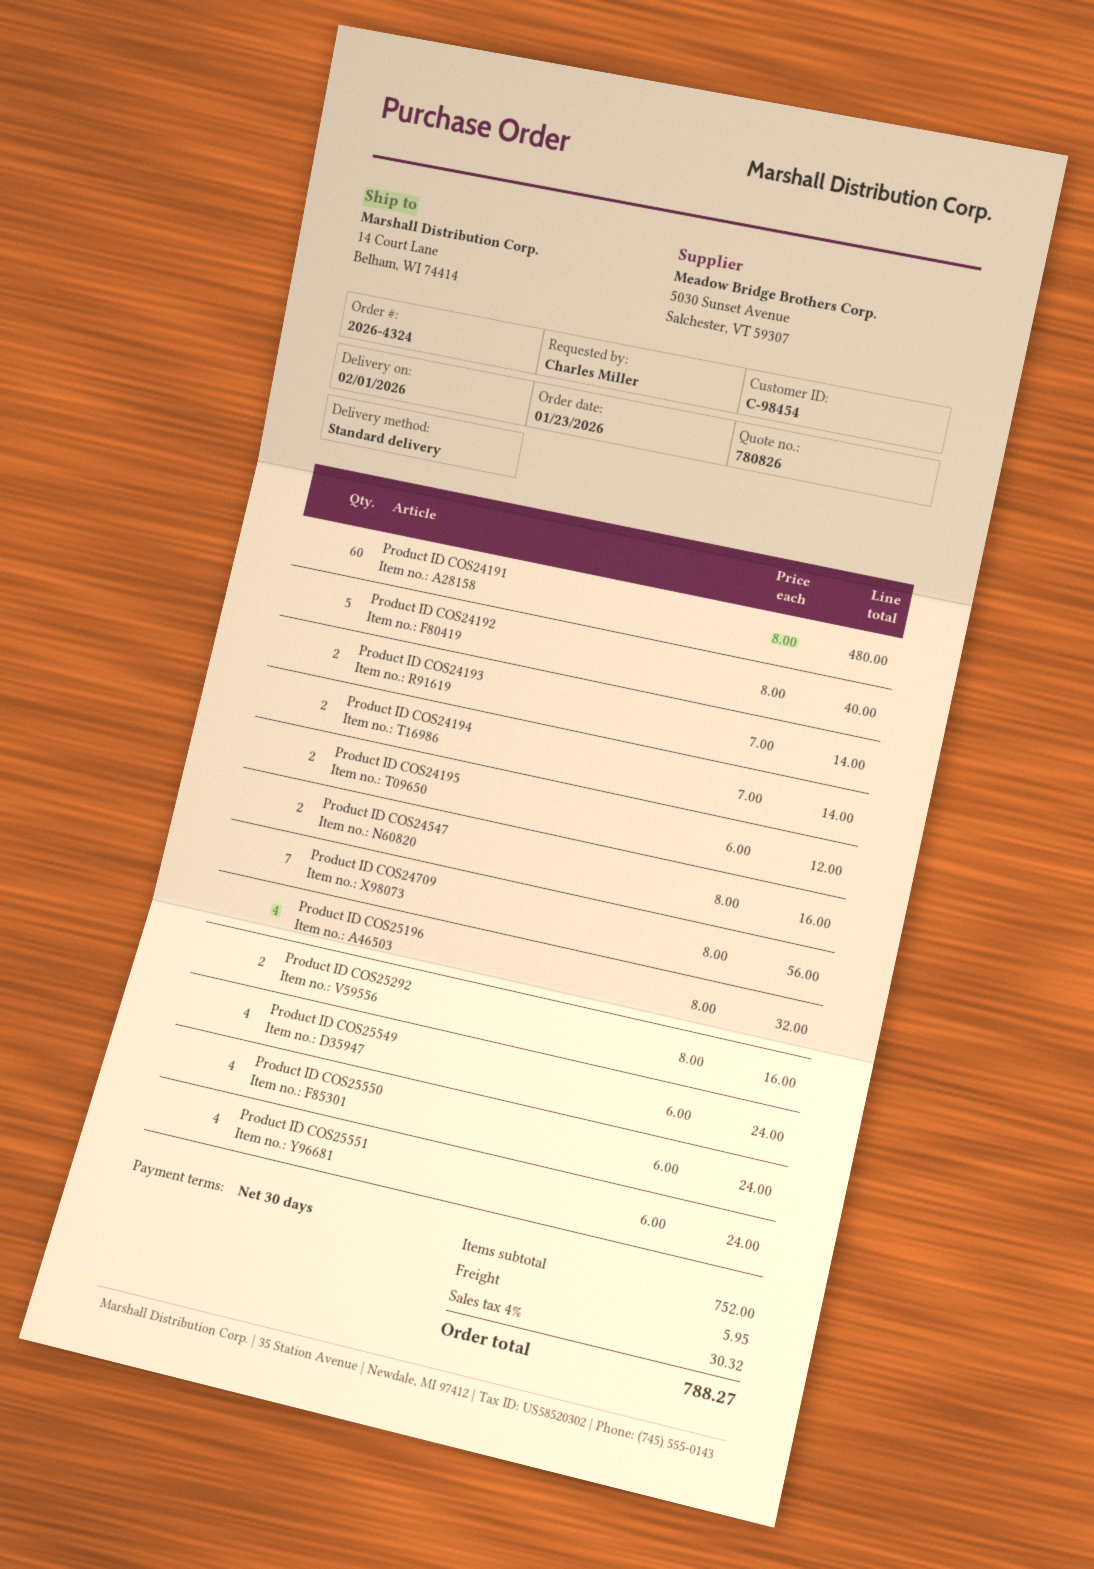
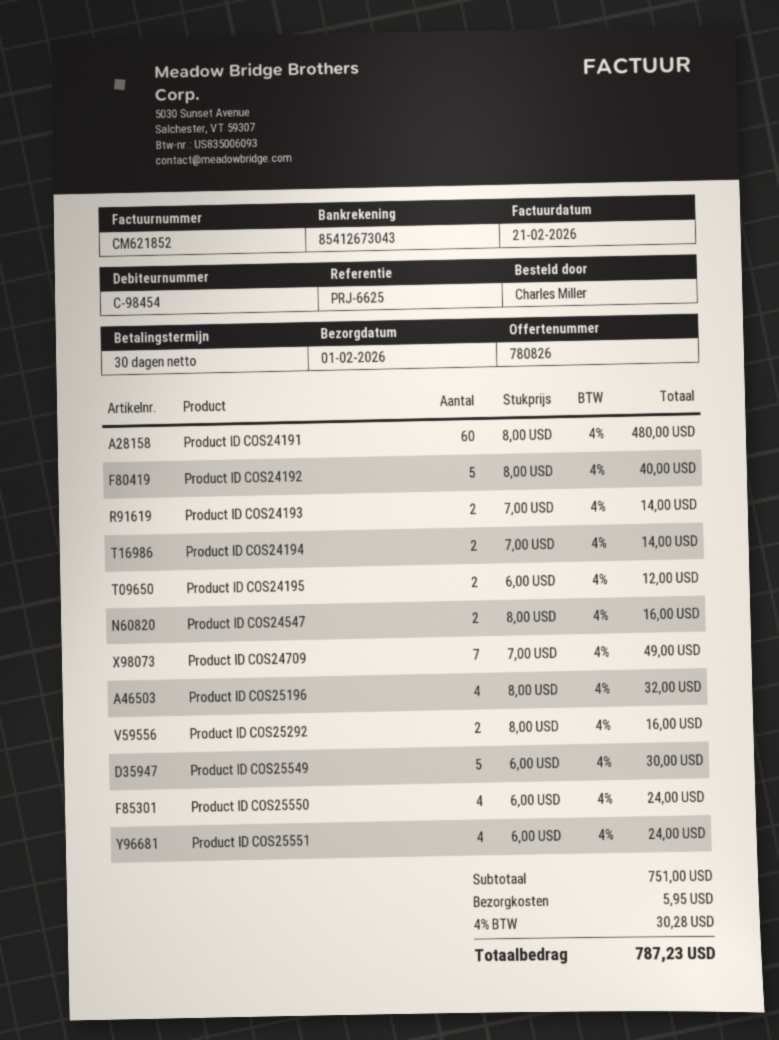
Product ID COS24709: 7 x 8.00 = 56.00 -> 7 x 7.00 = 49.00
Product ID COS25549: 4 x 6.00 = 24.00 -> 5 x 6.00 = 30.00
subtotal: 752.00 -> 751.00
tax: 4% = 30.32 -> 4% = 30.28
total: 788.27 -> 787.23

